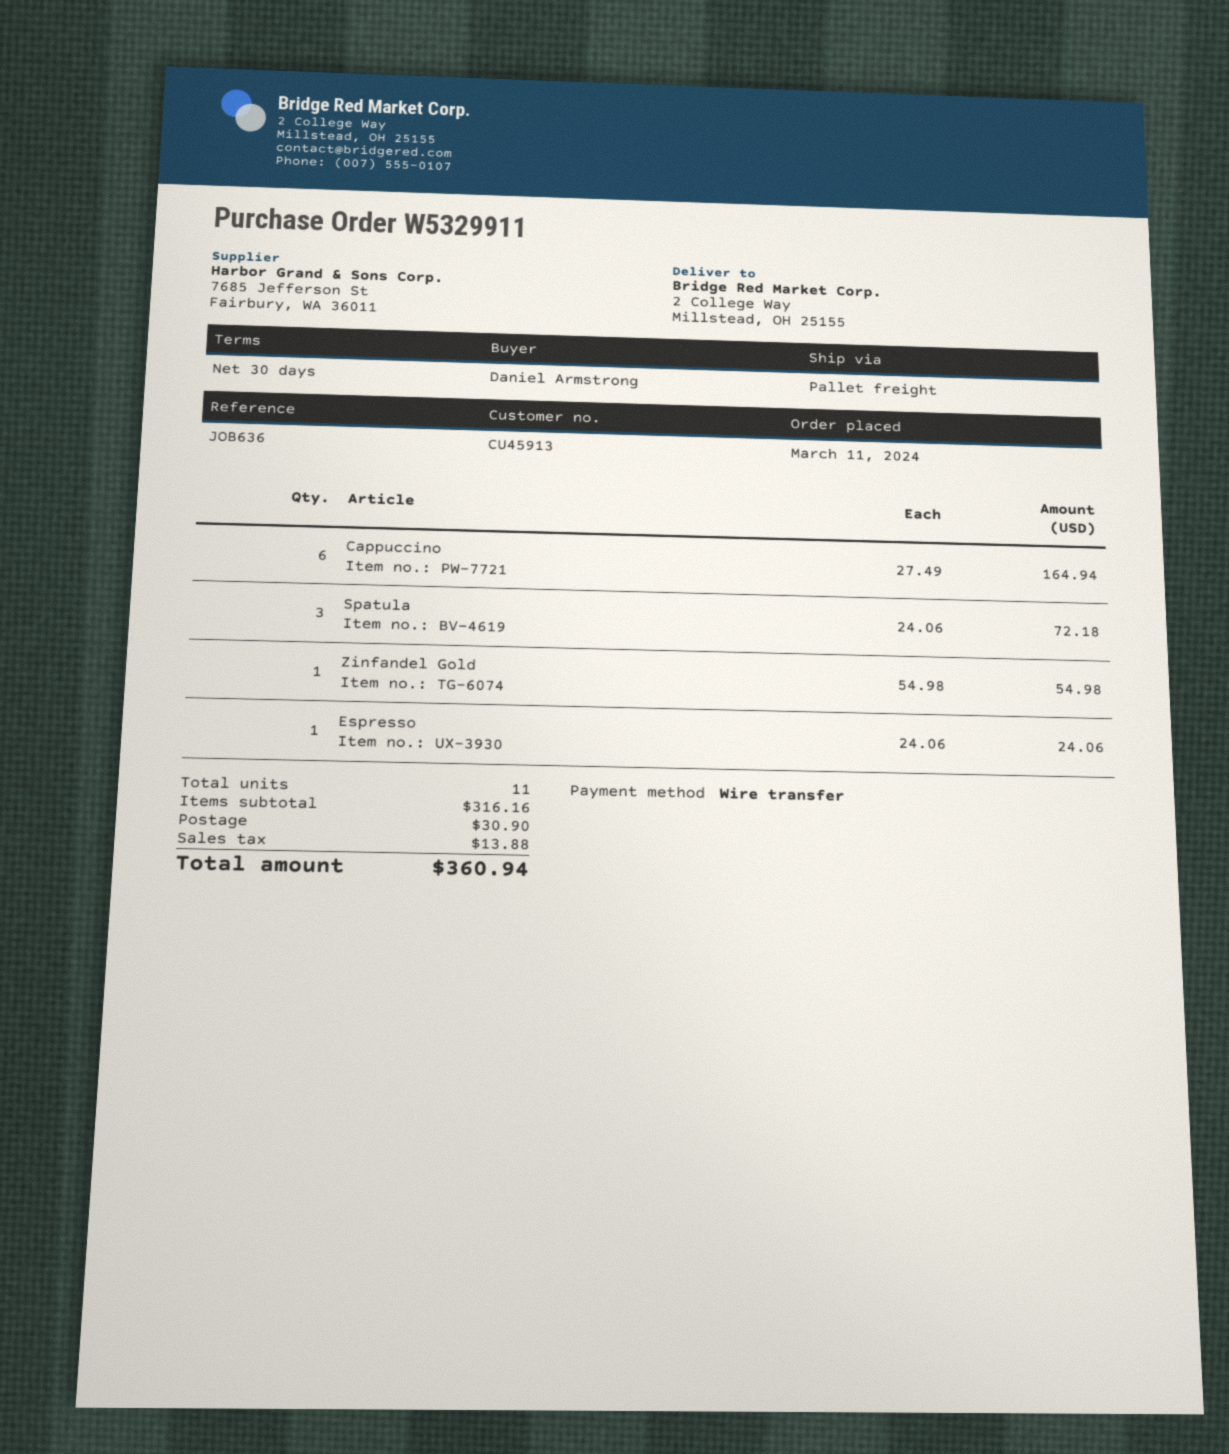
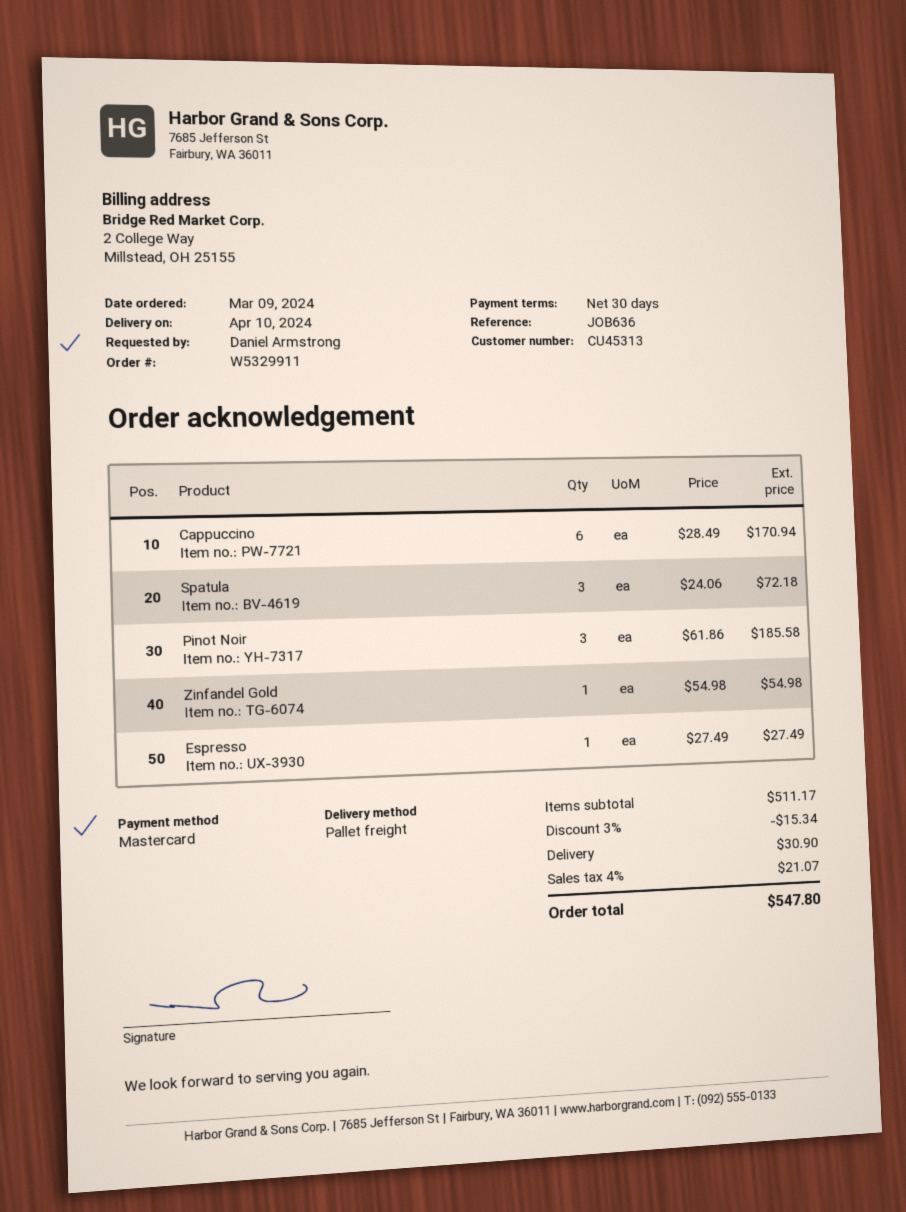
order date: 2024-03-11 -> 2024-03-09
customer number: CU45913 -> CU45313
payment method: bank transfer -> Mastercard
Cappuccino: 6 x 27.49 = 164.94 -> 6 x 28.49 = 170.94
Espresso: 1 x 24.06 = 24.06 -> 1 x 27.49 = 27.49
Pinot Noir: none -> 3 x 61.86 = 185.58
subtotal: 316.16 -> 511.17
discount: none -> 3% = 15.34
tax: 13.88 -> 21.07
total: 360.94 -> 547.80

